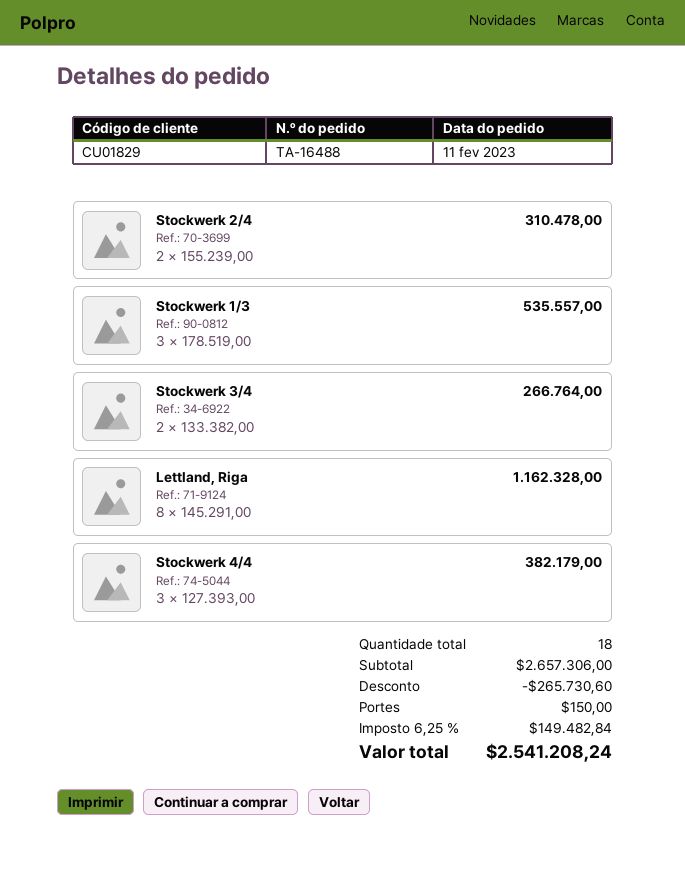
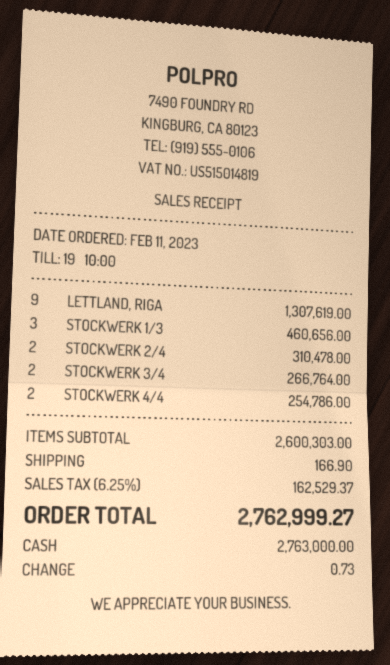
Stockwerk 1/3: 3 for 535557.00 -> 3 for 460656.00
Lettland, Riga: 8 for 1162328.00 -> 9 for 1307619.00
Stockwerk 4/4: 3 for 382179.00 -> 2 for 254786.00
subtotal: 2657306.00 -> 2600303.00
discount: 265730.60 -> none
shipping: 150.00 -> 166.90
tax: 6.25% = 149482.84 -> 6.25% = 162529.37
total: 2541208.24 -> 2762999.27

